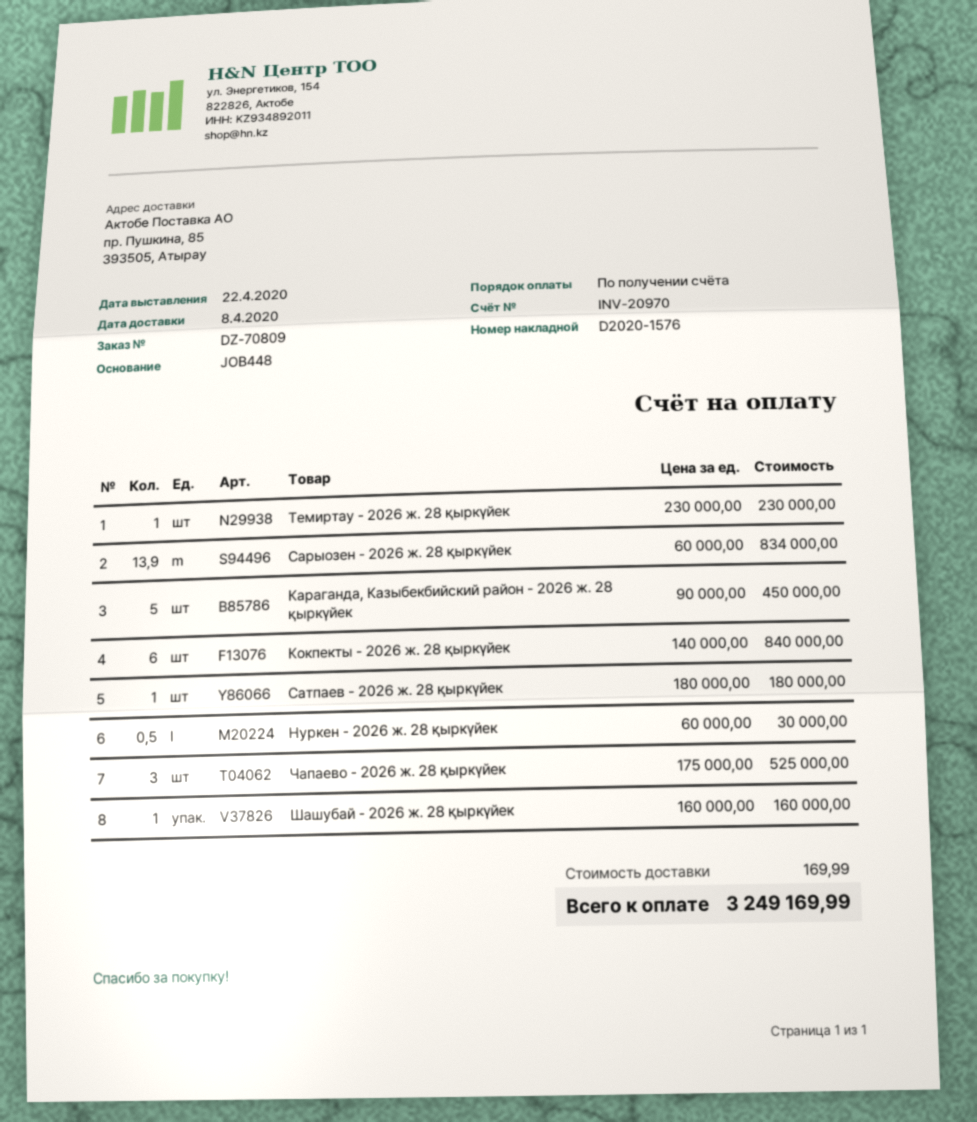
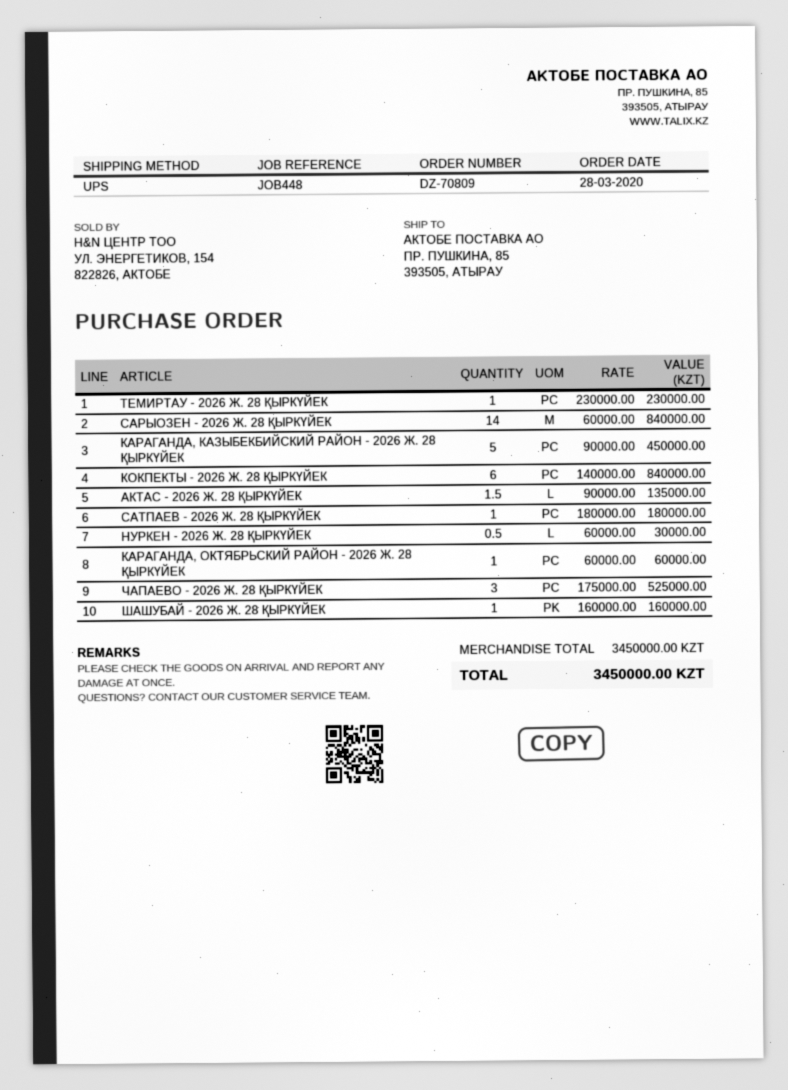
Сарыозен - 2026 ж. 28 қыркүйек: 13.9 x 60000.00 = 834000.00 -> 14 x 60000.00 = 840000.00
АКТАС - 2026 Ж. 28 ҚЫРКҮЙЕК: none -> 1.5 x 90000.00 = 135000.00
КАРАГАНДА, ОКТЯБРЬСКИЙ РАЙОН - 2026 Ж. 28 ҚЫРКҮЙЕК: none -> 1 x 60000.00 = 60000.00
shipping: 169.99 -> none
total: 3249169.99 -> 3450000.00

